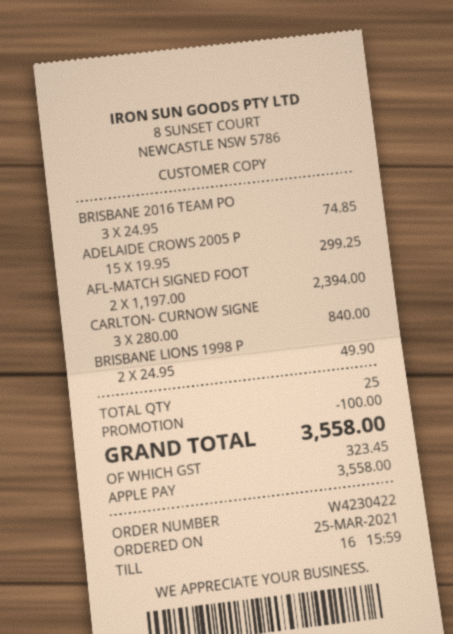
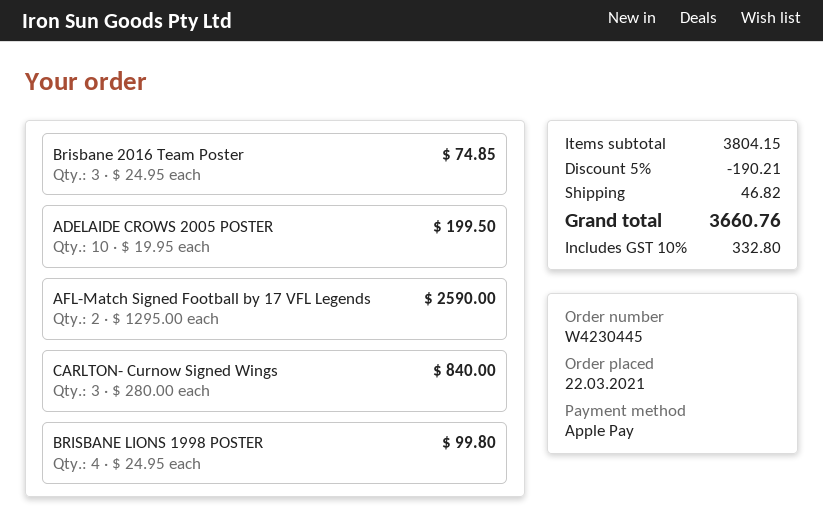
order number: W4230422 -> W4230445
order date: 2021-03-25 -> 2021-03-22
ADELAIDE CROWS 2005 P: 15 x 19.95 = 299.25 -> 10 x 19.95 = 199.50
AFL-MATCH SIGNED FOOT: 2 x 1197.00 = 2394.00 -> 2 x 1295.00 = 2590.00
BRISBANE LIONS 1998 P: 2 x 24.95 = 49.90 -> 4 x 24.95 = 99.80
discount: 100.00 -> 190.21
shipping: none -> 46.82
tax: 323.45 -> 332.80
total: 3558.00 -> 3660.76

